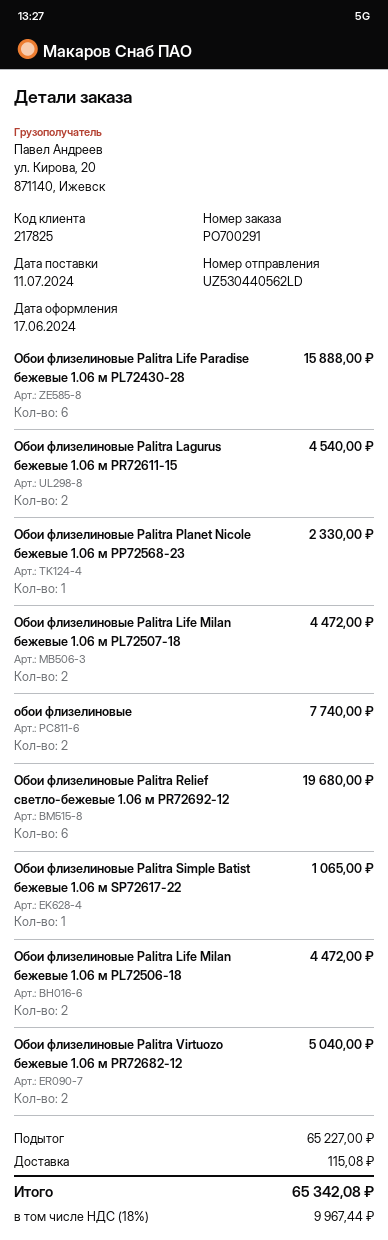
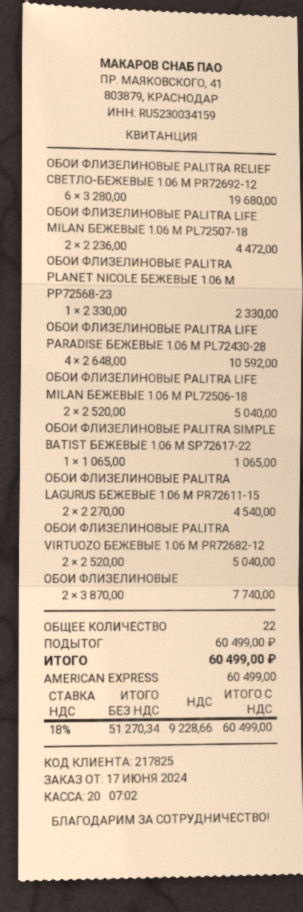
Обои флизелиновые Palitra Life Paradise бежевые 1.06 м PL72430-28: 6 for 15888.00 -> 4 for 10592.00
Обои флизелиновые Palitra Life Milan бежевые 1.06 м PL72506-18: 2 for 4472.00 -> 2 for 5040.00
subtotal: 65227.00 -> 60499.00
shipping: 115.08 -> none
tax: 18% = 9967.44 -> 18% = 9228.66
total: 65342.08 -> 60499.00

